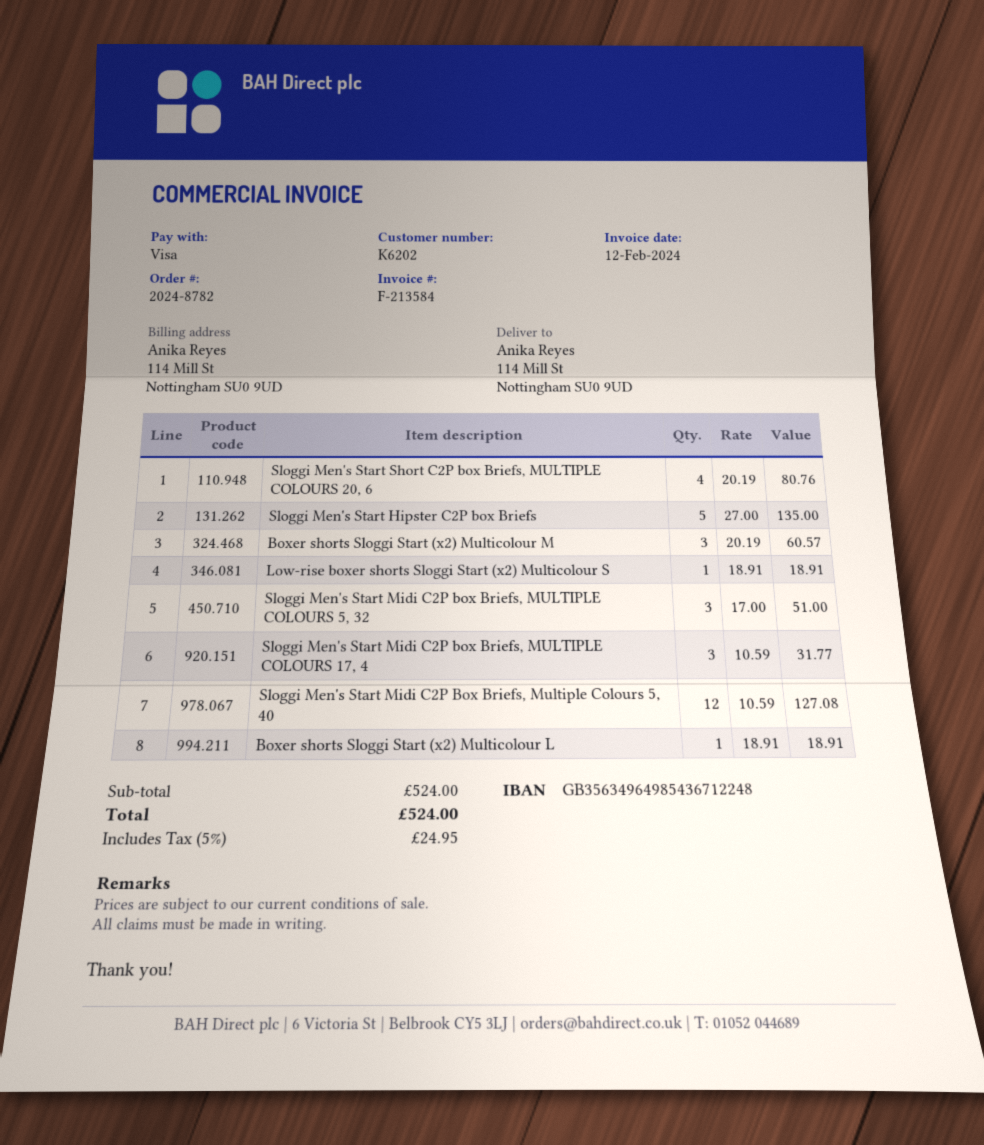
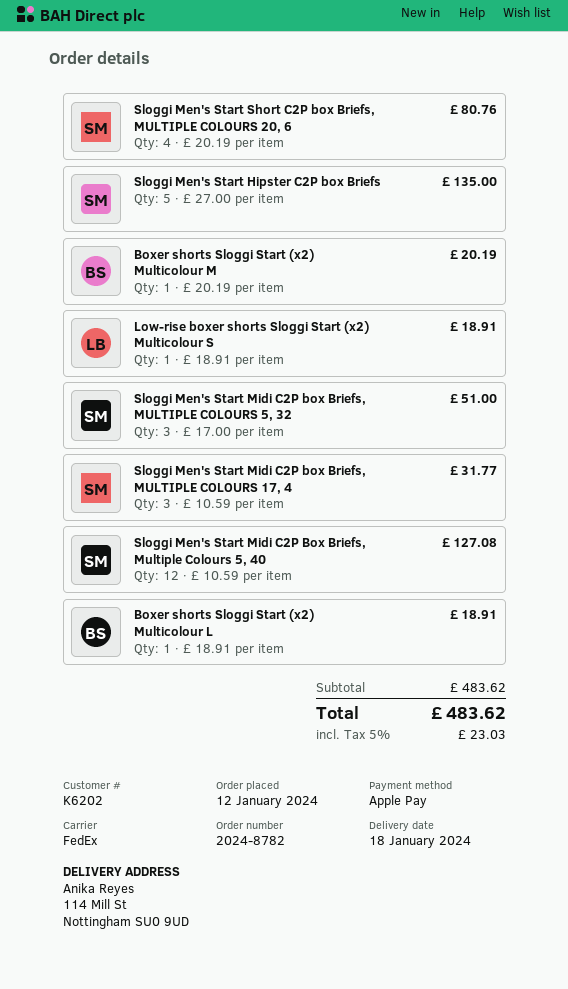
payment method: Visa -> Apple Pay
Boxer shorts Sloggi Start (x2) Multicolour M: 3 x 20.19 = 60.57 -> 1 x 20.19 = 20.19
subtotal: 524.00 -> 483.62
tax: 5% = 24.95 -> 5% = 23.03
total: 524.00 -> 483.62

